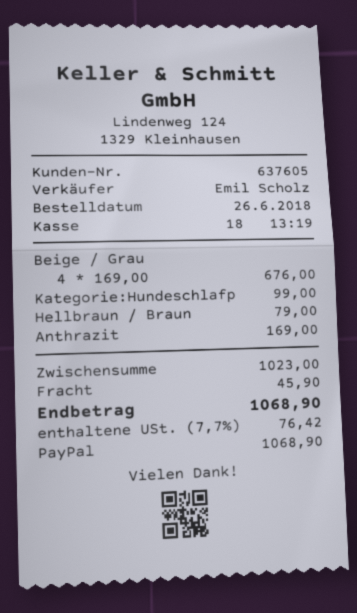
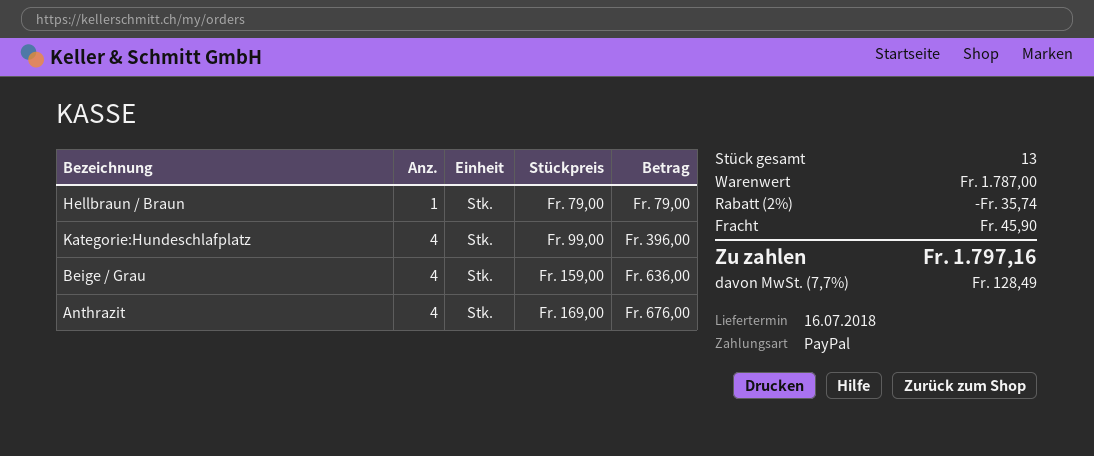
Beige / Grau: 4 x 169.00 = 676.00 -> 4 x 159.00 = 636.00
Kategorie:Hundeschlafp: 1 x 99.00 = 99.00 -> 4 x 99.00 = 396.00
Anthrazit: 1 x 169.00 = 169.00 -> 4 x 169.00 = 676.00
subtotal: 1023.00 -> 1787.00
discount: none -> 2% = 35.74
tax: 7.7% = 76.42 -> 7.7% = 128.49
total: 1068.90 -> 1797.16

